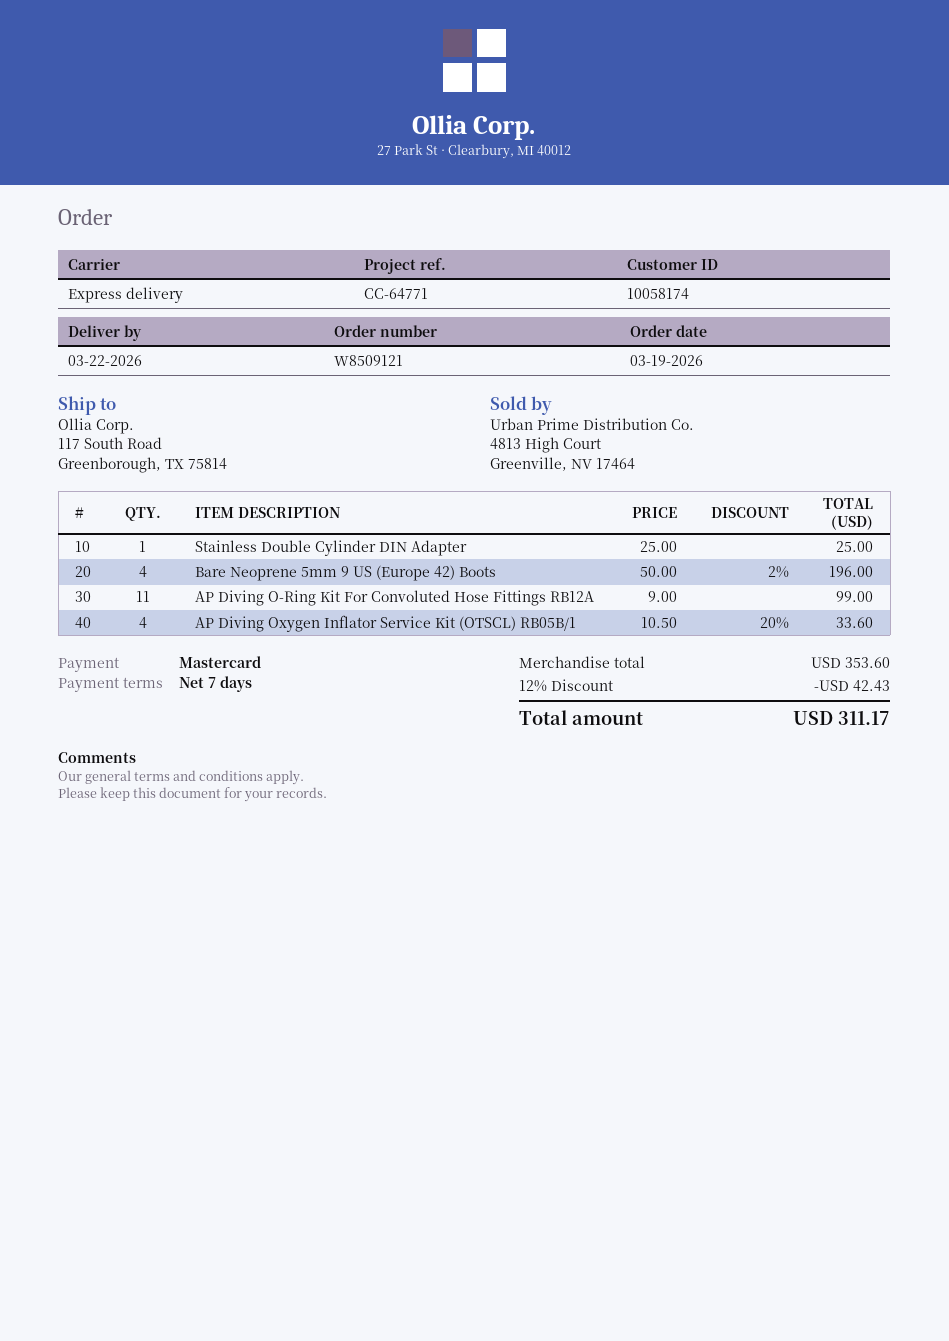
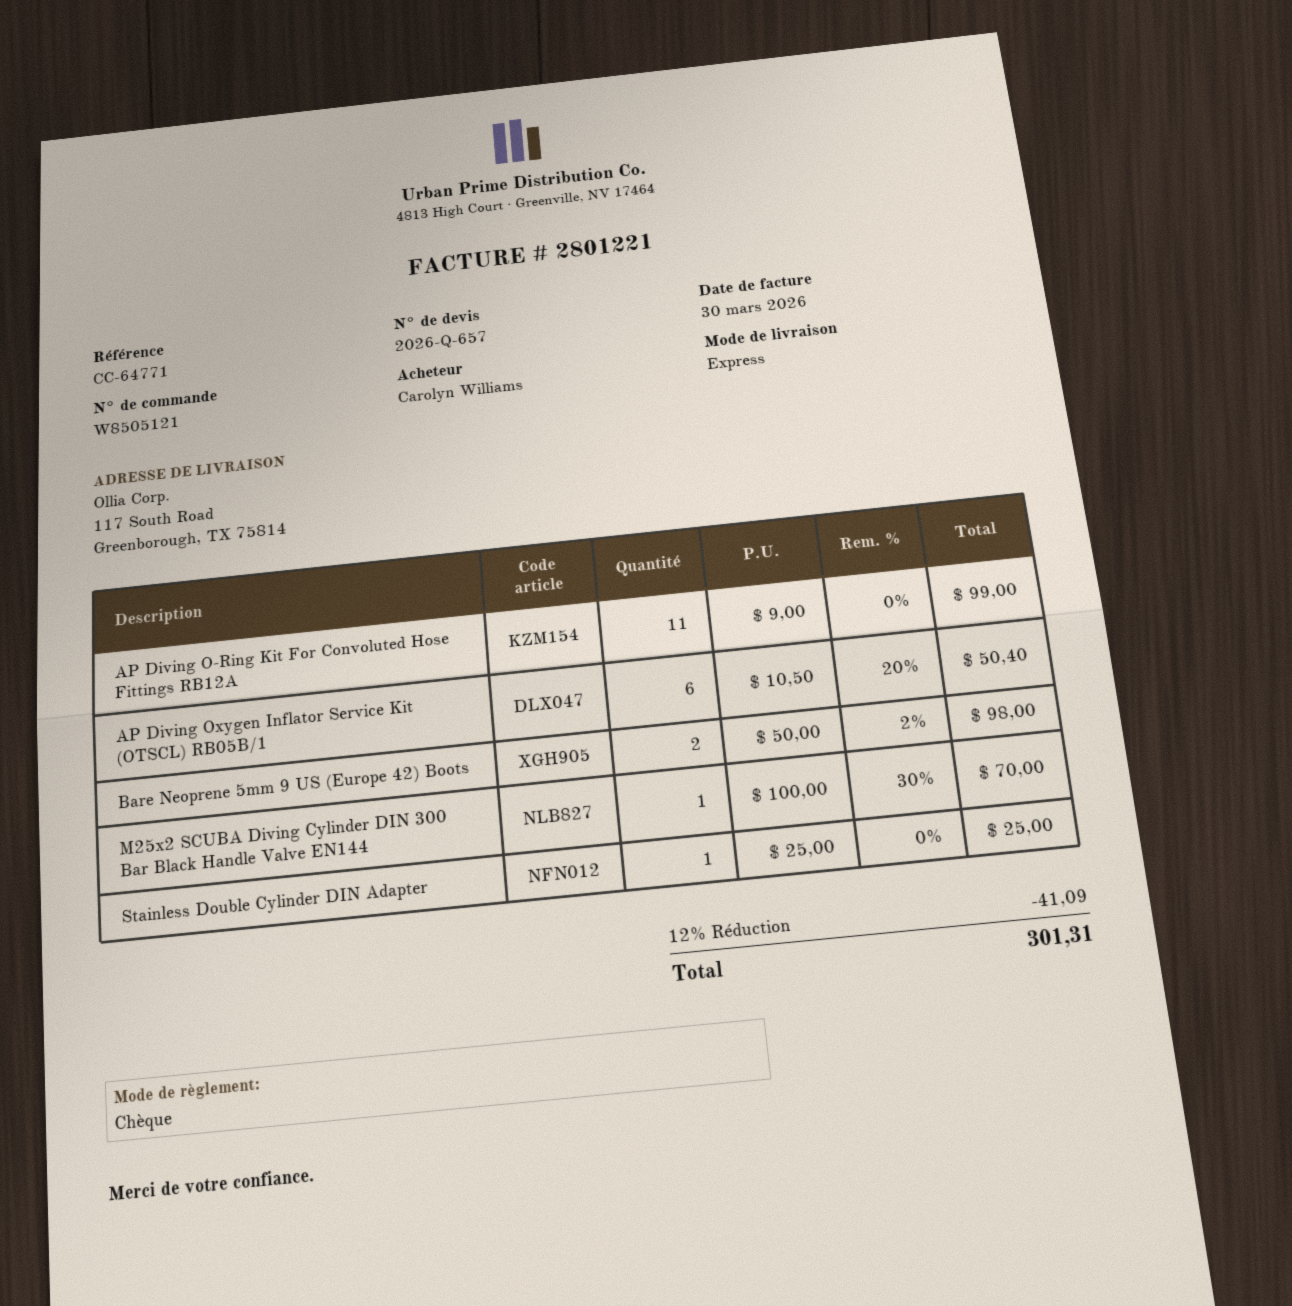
order number: W8509121 -> W8505121
payment method: Mastercard -> cheque
Bare Neoprene 5mm 9 US (Europe 42) Boots: 4 x 50.00 - 2% = 196.00 -> 2 x 50.00 - 2% = 98.00
AP Diving Oxygen Inflator Service Kit (OTSCL) RB05B/1: 4 x 10.50 - 20% = 33.60 -> 6 x 10.50 - 20% = 50.40
M25x2 SCUBA Diving Cylinder DIN 300 Bar Black Handle Valve EN144: none -> 1 x 100.00 - 30% = 70.00
discount: 12% = 42.43 -> 12% = 41.09
total: 311.17 -> 301.31

